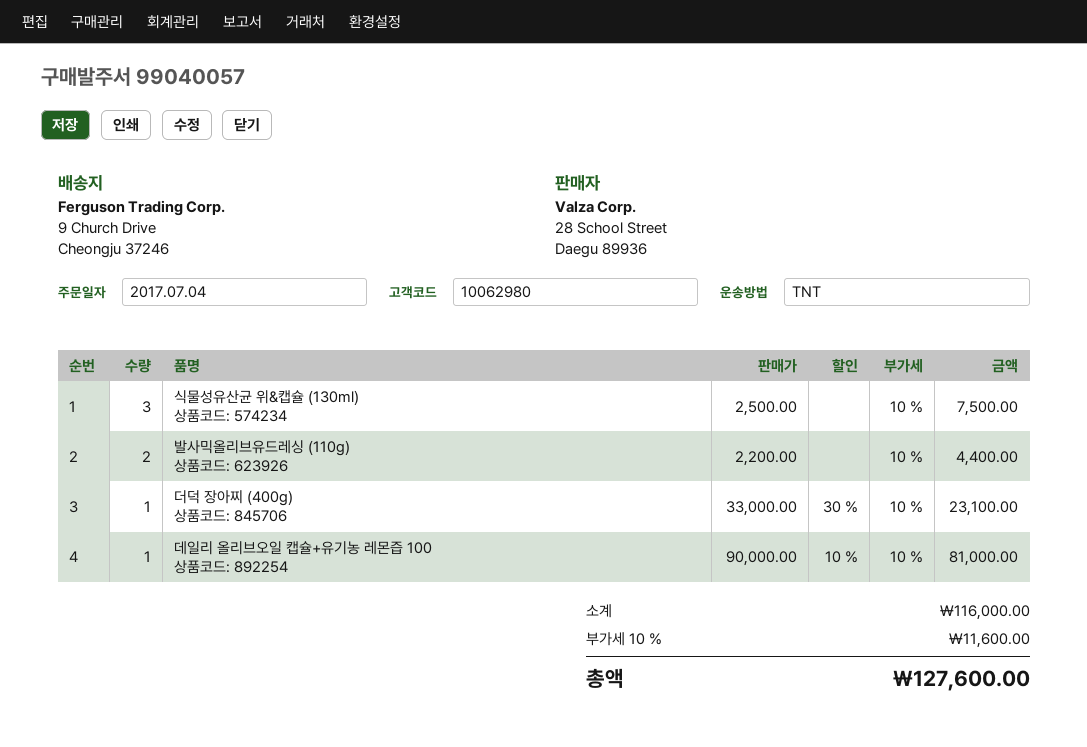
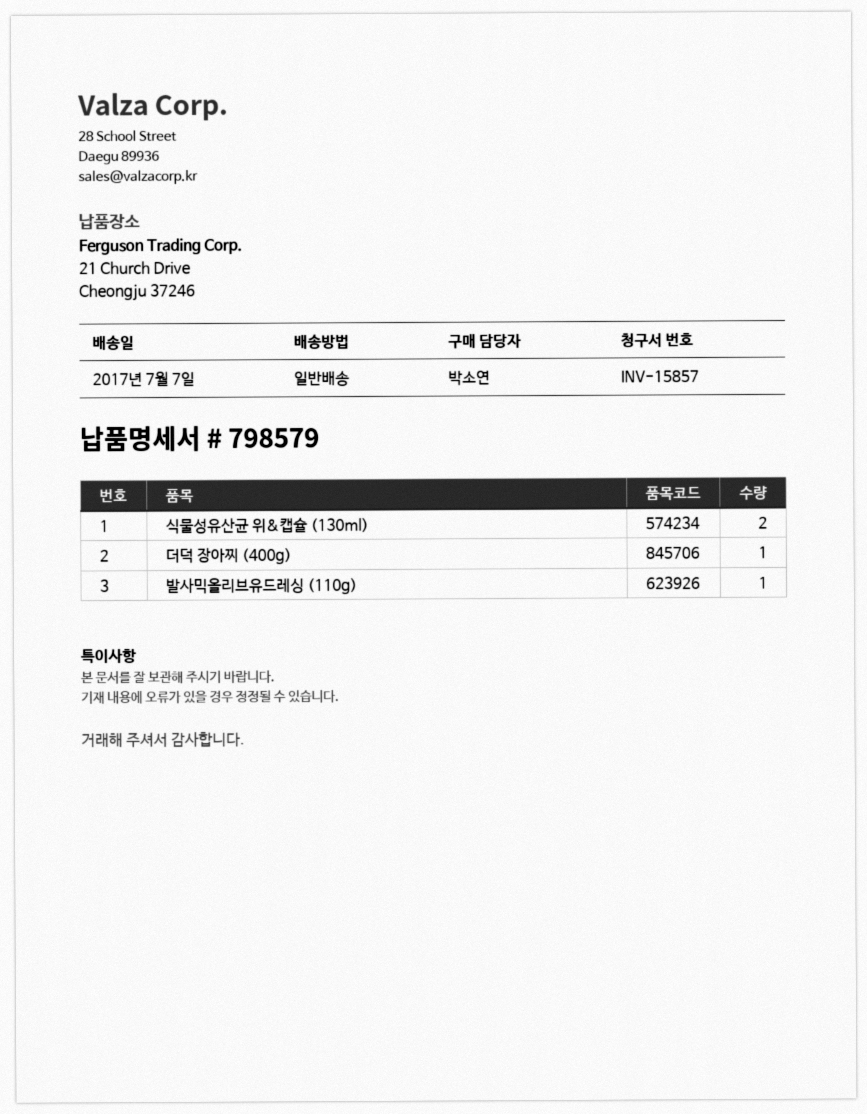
shipping method: TNT -> standard
ship to: 9 Church Drive, Cheongju 37246 -> 21 Church Drive, Cheongju 37246
식물성유산균 위&캡슐 (130ml): 3 -> 2
발사믹올리브유드레싱 (110g): 2 -> 1
데일리 올리브오일 캡슐+유기농 레몬즙 100: 1 -> none

